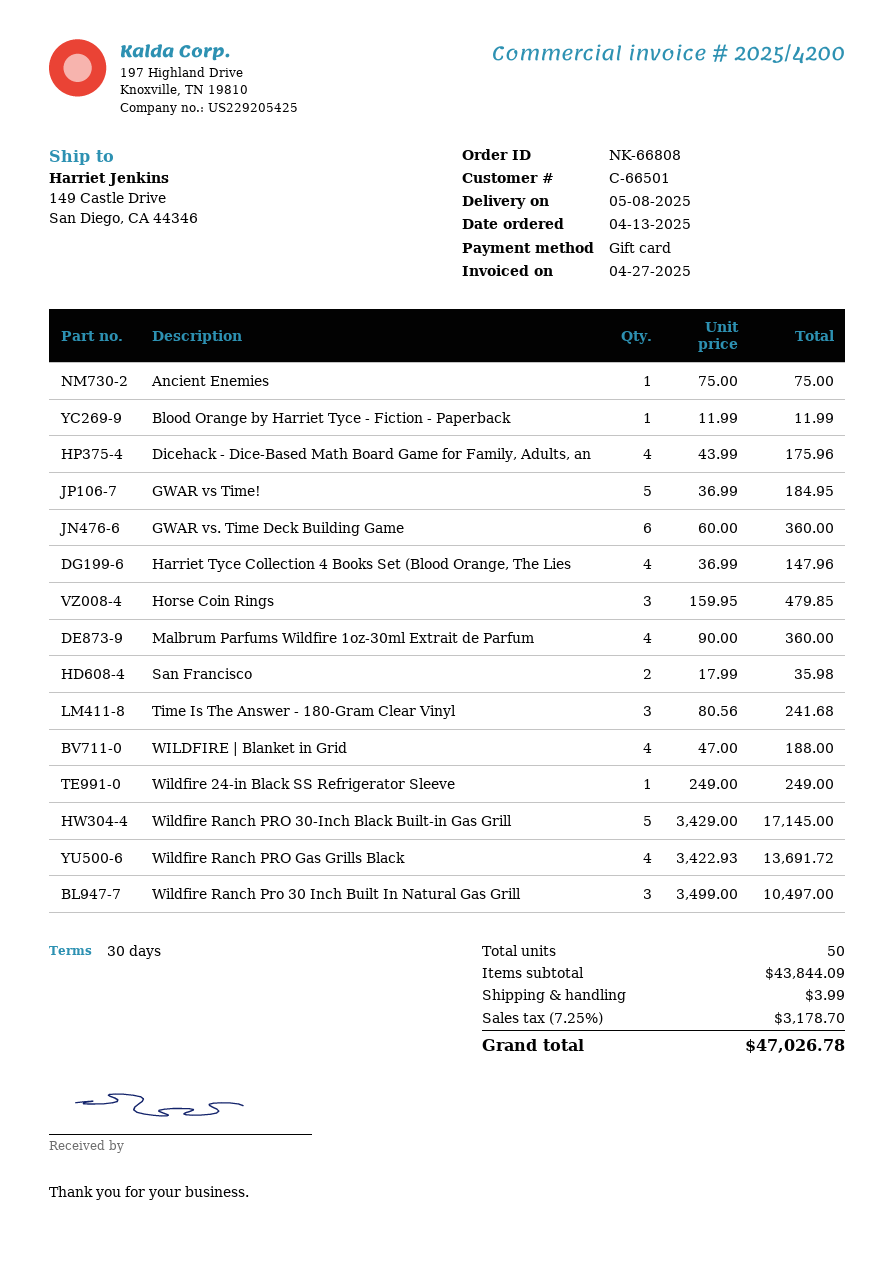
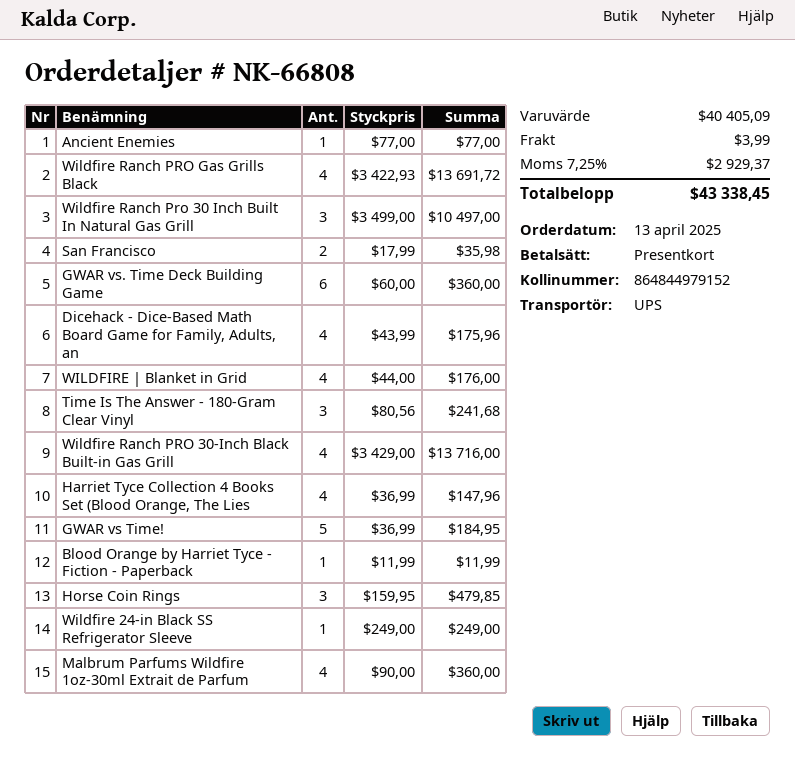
Ancient Enemies: 1 x 75.00 = 75.00 -> 1 x 77.00 = 77.00
WILDFIRE | Blanket in Grid: 4 x 47.00 = 188.00 -> 4 x 44.00 = 176.00
Wildfire Ranch PRO 30-Inch Black Built-in Gas Grill: 5 x 3429.00 = 17145.00 -> 4 x 3429.00 = 13716.00
subtotal: 43844.09 -> 40405.09
tax: 7.25% = 3178.70 -> 7.25% = 2929.37
total: 47026.78 -> 43338.45

